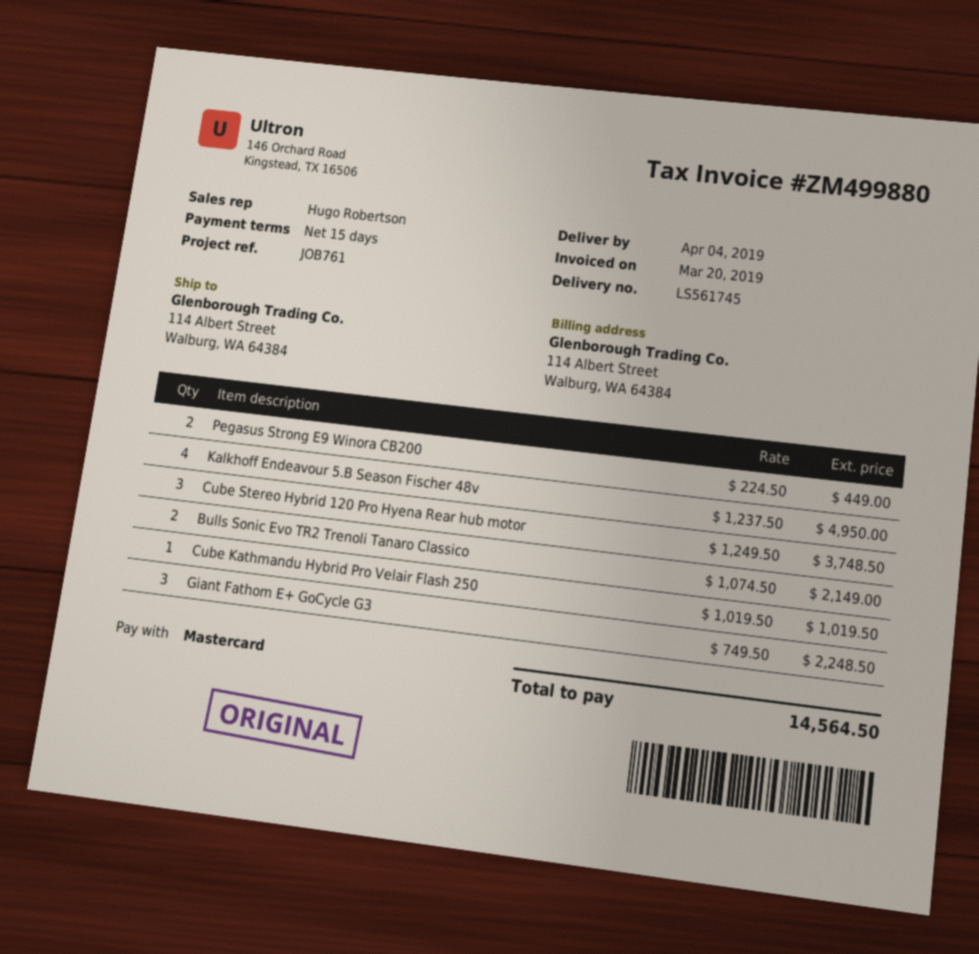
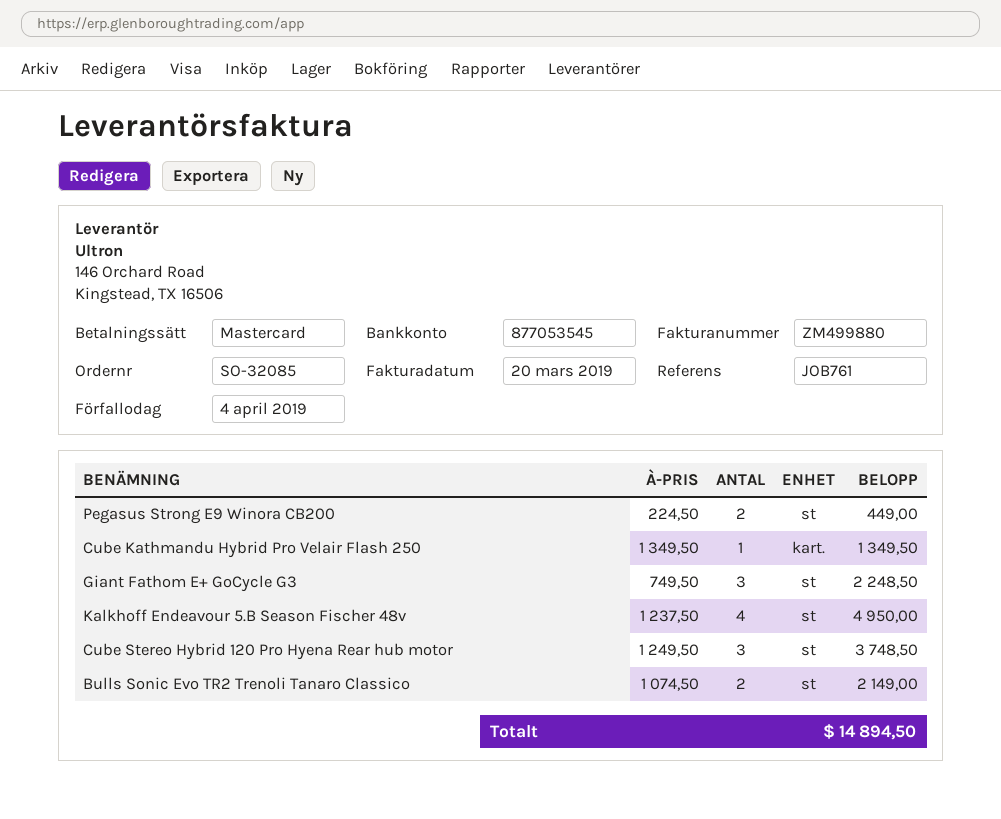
Cube Kathmandu Hybrid Pro Velair Flash 250: 1 x 1019.50 = 1019.50 -> 1 x 1349.50 = 1349.50
total: 14564.50 -> 14894.50

